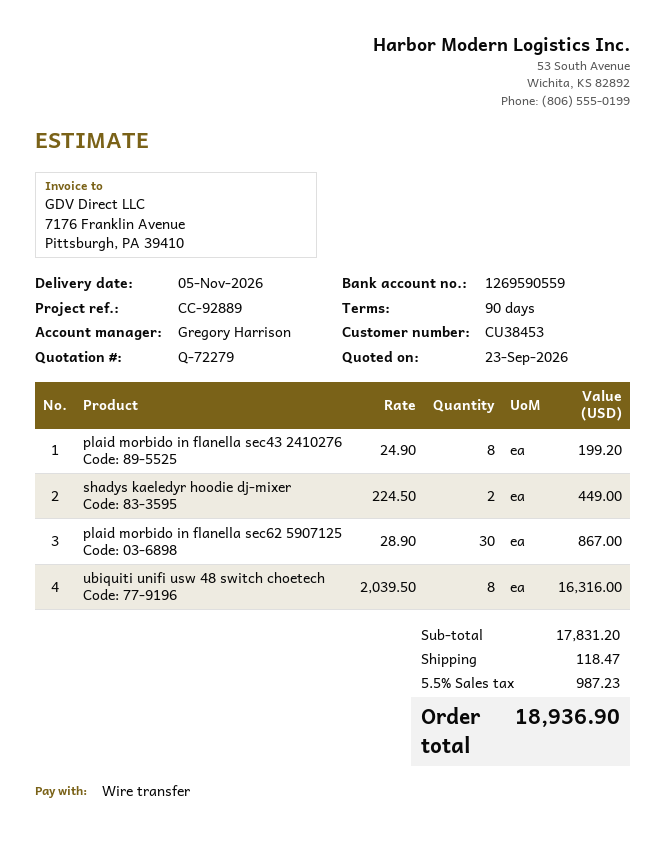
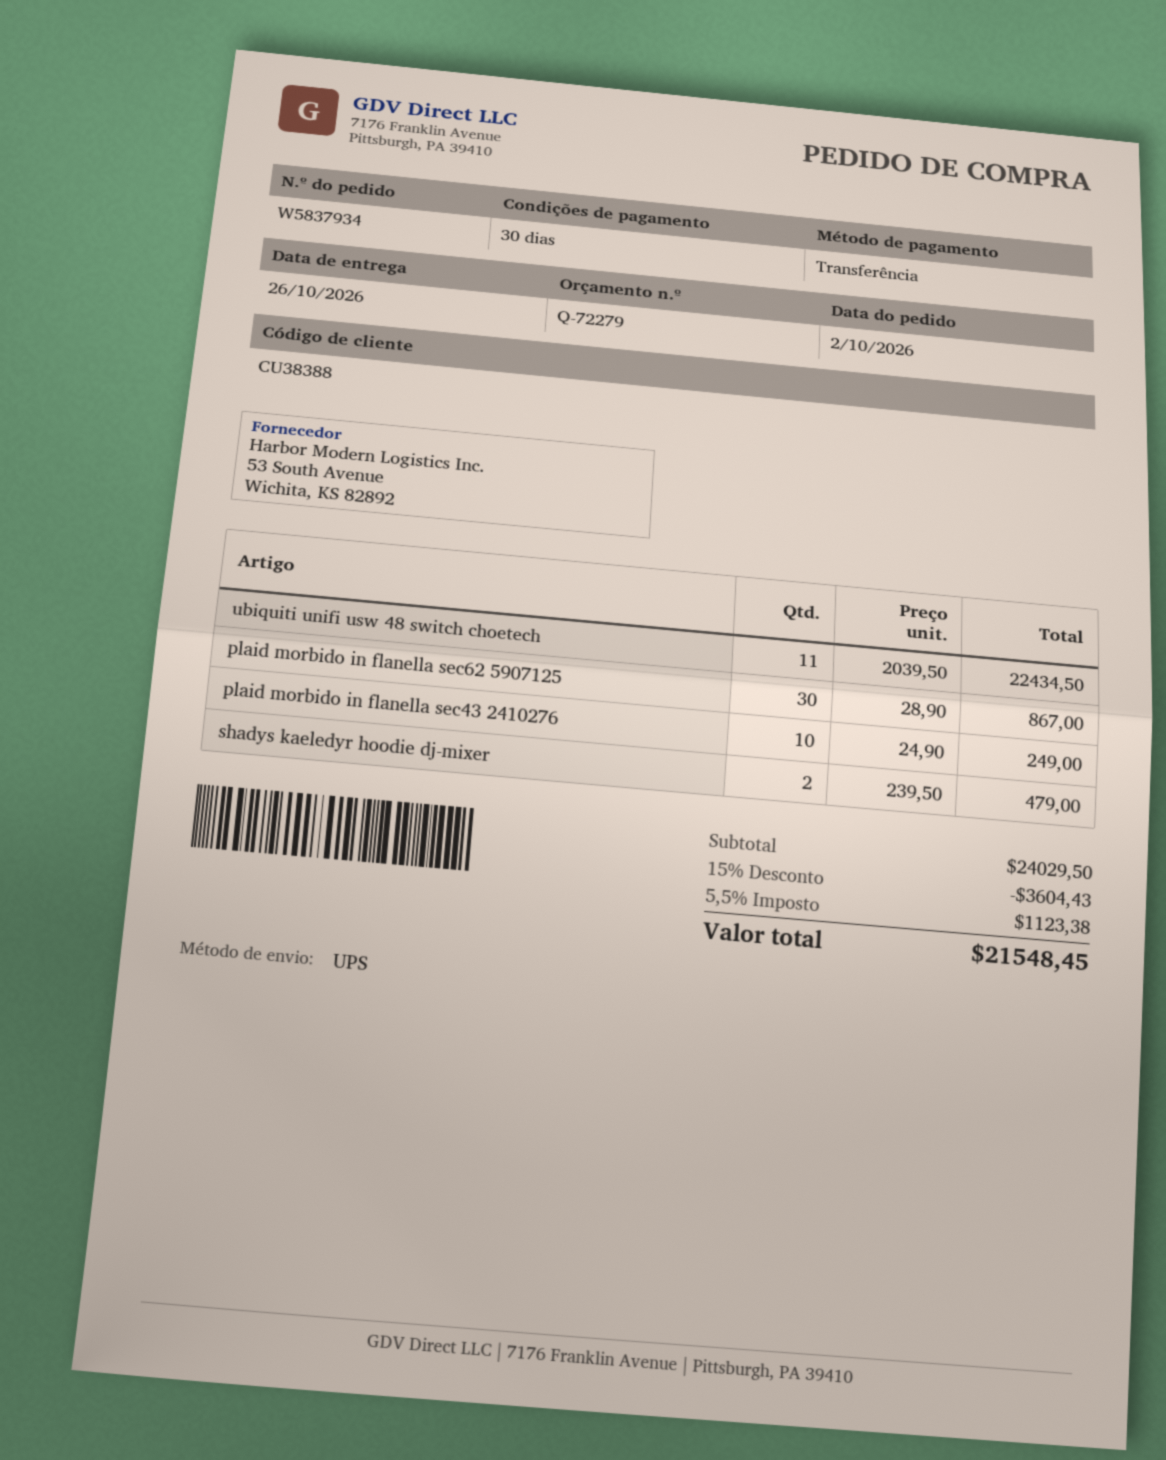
delivery date: 2026-11-05 -> 2026-10-26
payment terms: 90 days -> 30 days
customer number: CU38453 -> CU38388
plaid morbido in flanella sec43 2410276: 8 x 24.90 = 199.20 -> 10 x 24.90 = 249.00
shadys kaeledyr hoodie dj-mixer: 2 x 224.50 = 449.00 -> 2 x 239.50 = 479.00
ubiquiti unifi usw 48 switch choetech: 8 x 2039.50 = 16316.00 -> 11 x 2039.50 = 22434.50
subtotal: 17831.20 -> 24029.50
discount: none -> 15% = 3604.43
shipping: 118.47 -> none
tax: 5.5% = 987.23 -> 5.5% = 1123.38
total: 18936.90 -> 21548.45

